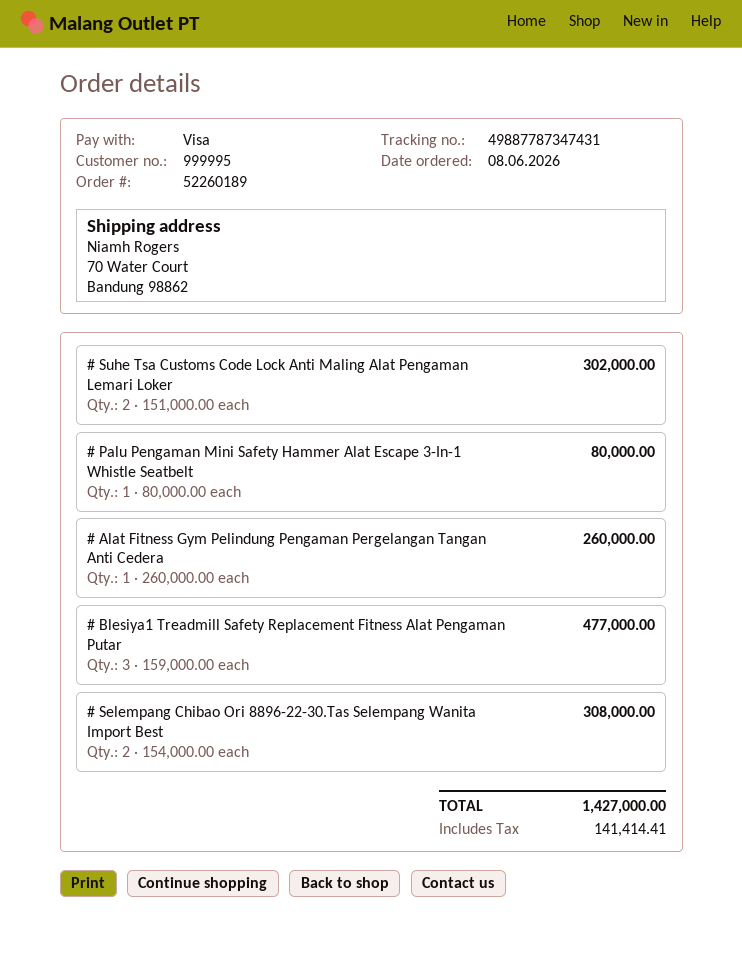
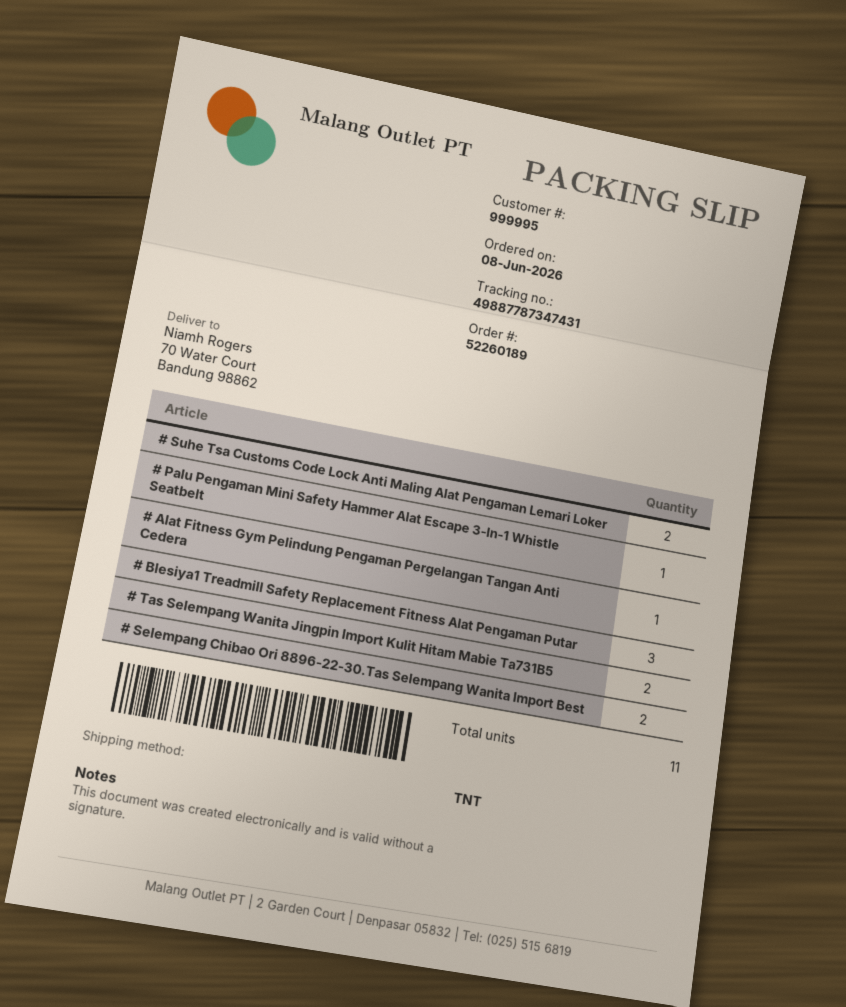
# Tas Selempang Wanita Jingpin Import Kulit Hitam Mabie Ta731B5: none -> 2

